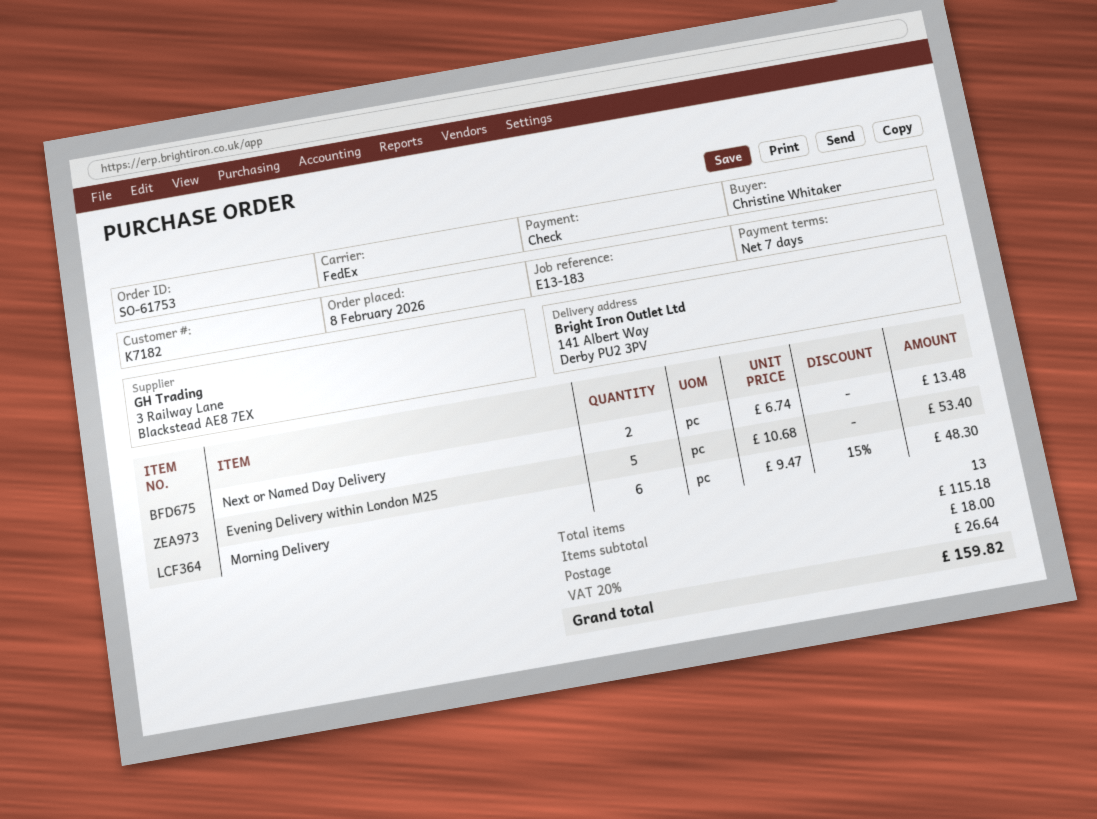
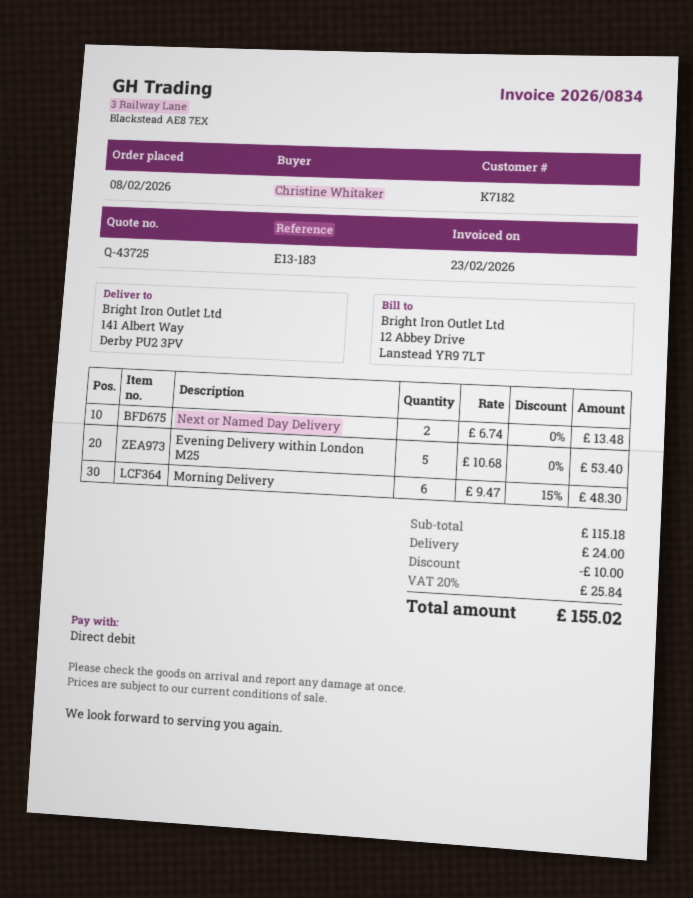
payment method: cheque -> direct debit
discount: none -> 10.00
shipping: 18.00 -> 24.00
tax: 20% = 26.64 -> 20% = 25.84
total: 159.82 -> 155.02

